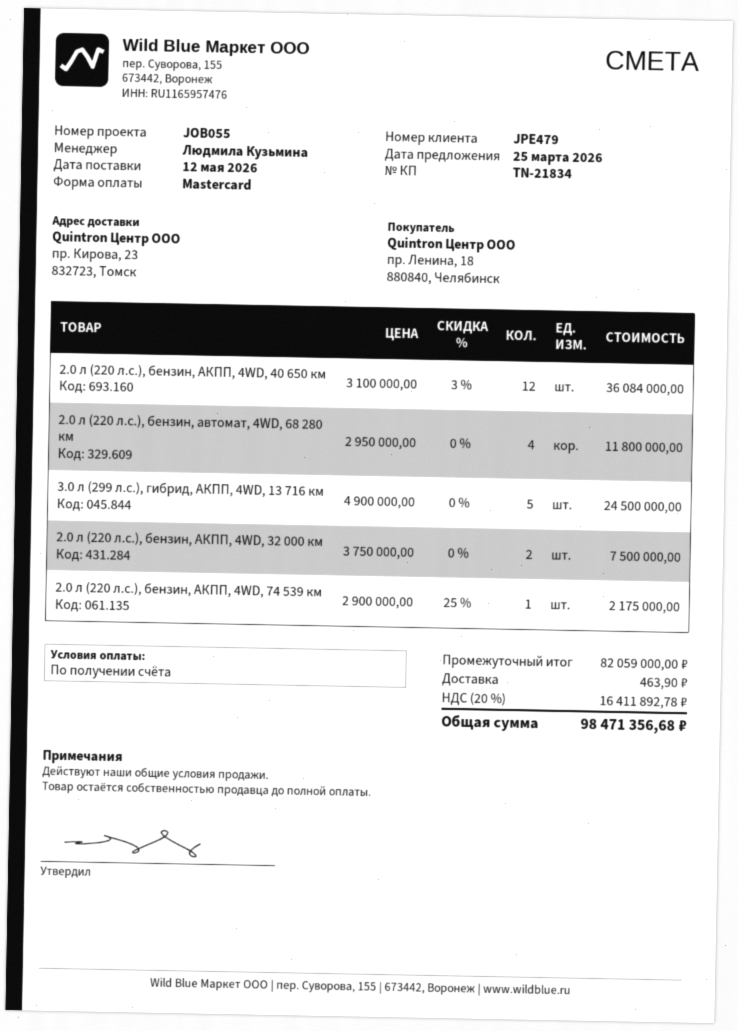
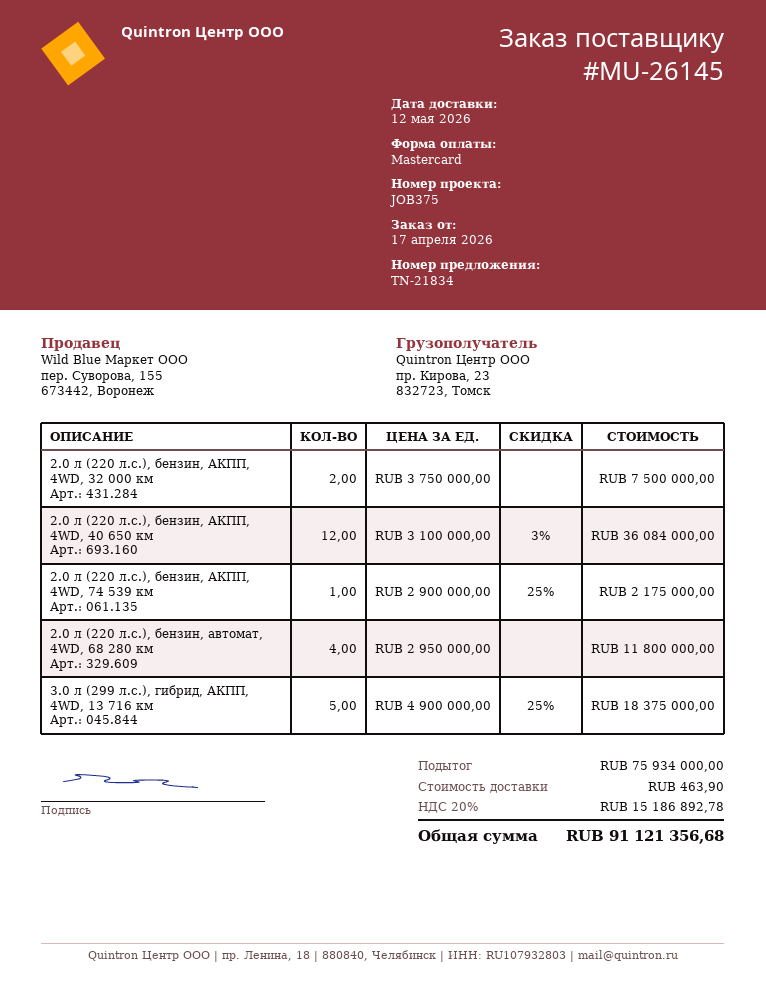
reference: JOB055 -> JOB375
3.0 л (299 л.с.), гибрид, АКПП, 4WD, 13 716 км: 5 x 4900000.00 = 24500000.00 -> 5 x 4900000.00 - 25% = 18375000.00
subtotal: 82059000.00 -> 75934000.00
tax: 20% = 16411892.78 -> 20% = 15186892.78
total: 98471356.68 -> 91121356.68

